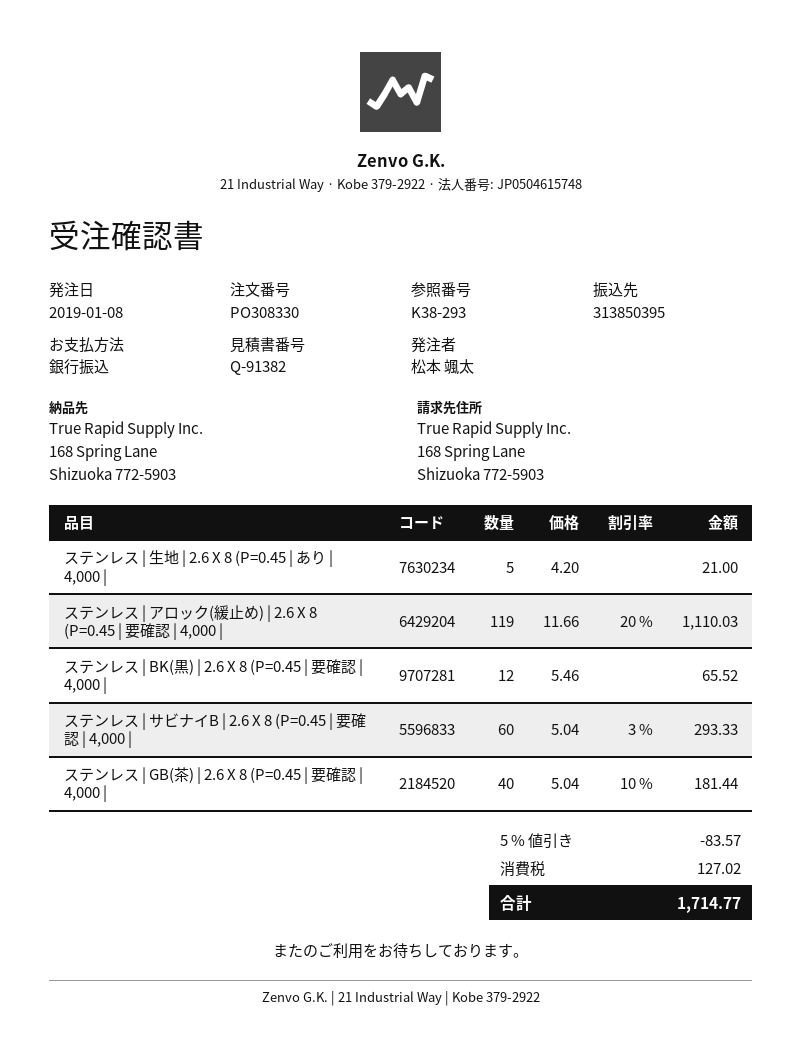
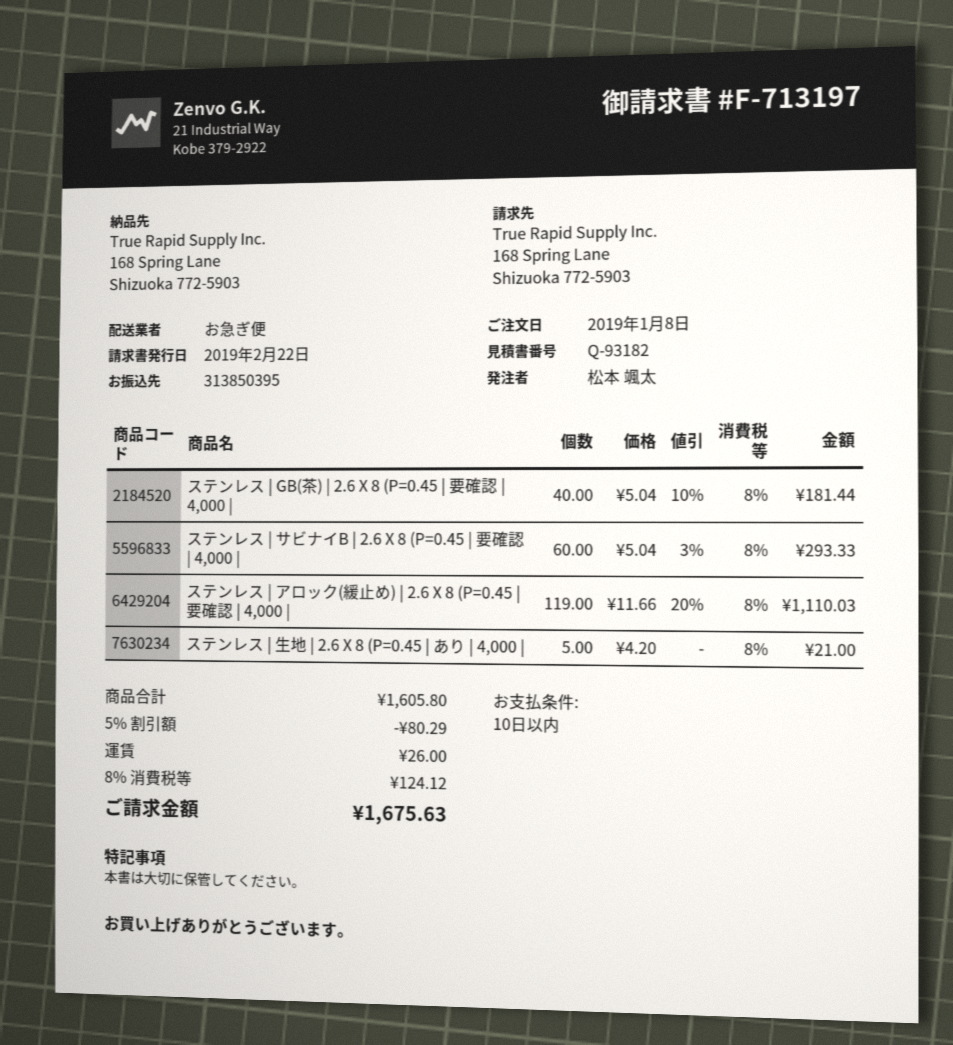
quote number: Q-91382 -> Q-93182
ステンレス | BK(黒) | 2.6 X 8 (P=0.45 | 要確認 | 4,000 |: 12 x 5.46 = 65.52 -> none
discount: 5% = 83.57 -> 5% = 80.29
shipping: none -> 26.00
tax: 127.02 -> 124.12
total: 1714.77 -> 1675.63

